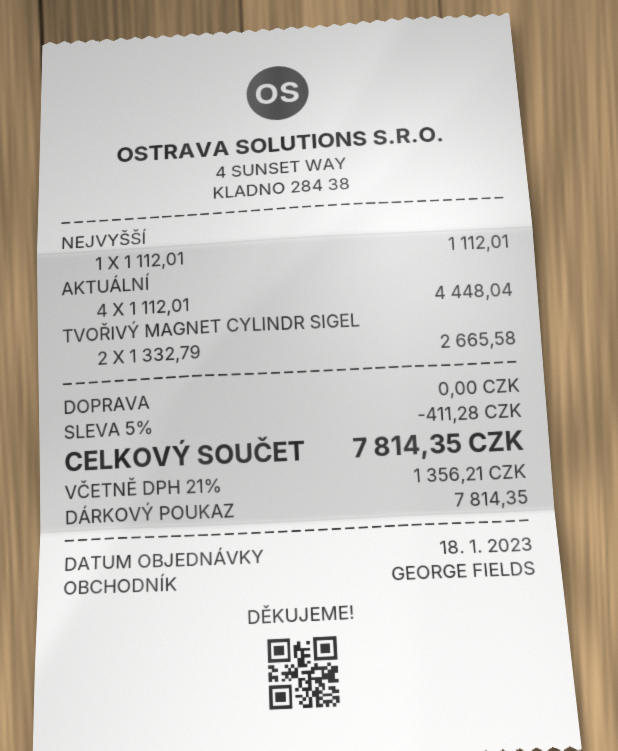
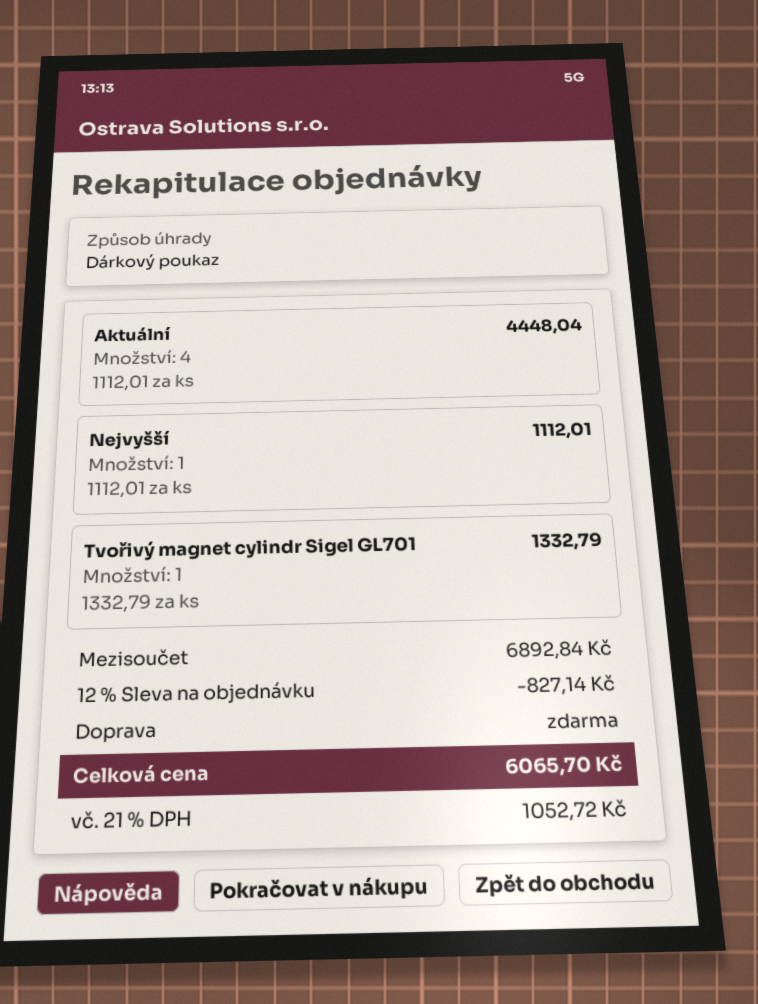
TVOŘIVÝ MAGNET CYLINDR SIGEL: 2 x 1332.79 = 2665.58 -> 1 x 1332.79 = 1332.79
discount: 5% = 411.28 -> 12% = 827.14
tax: 21% = 1356.21 -> 21% = 1052.72
total: 7814.35 -> 6065.70

